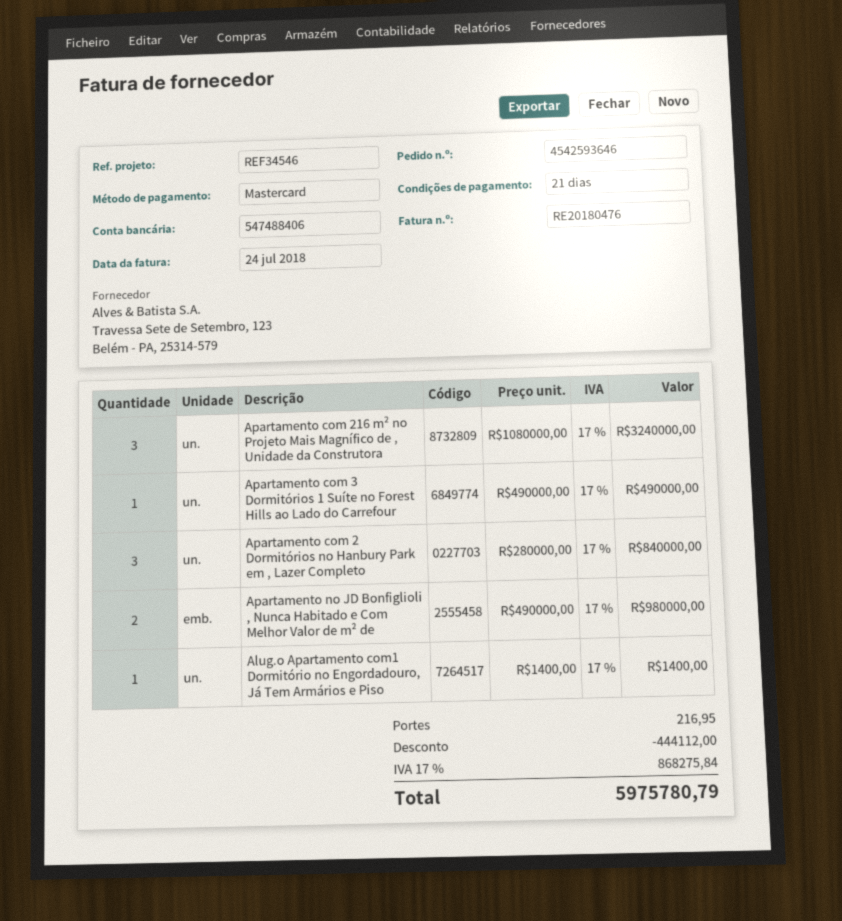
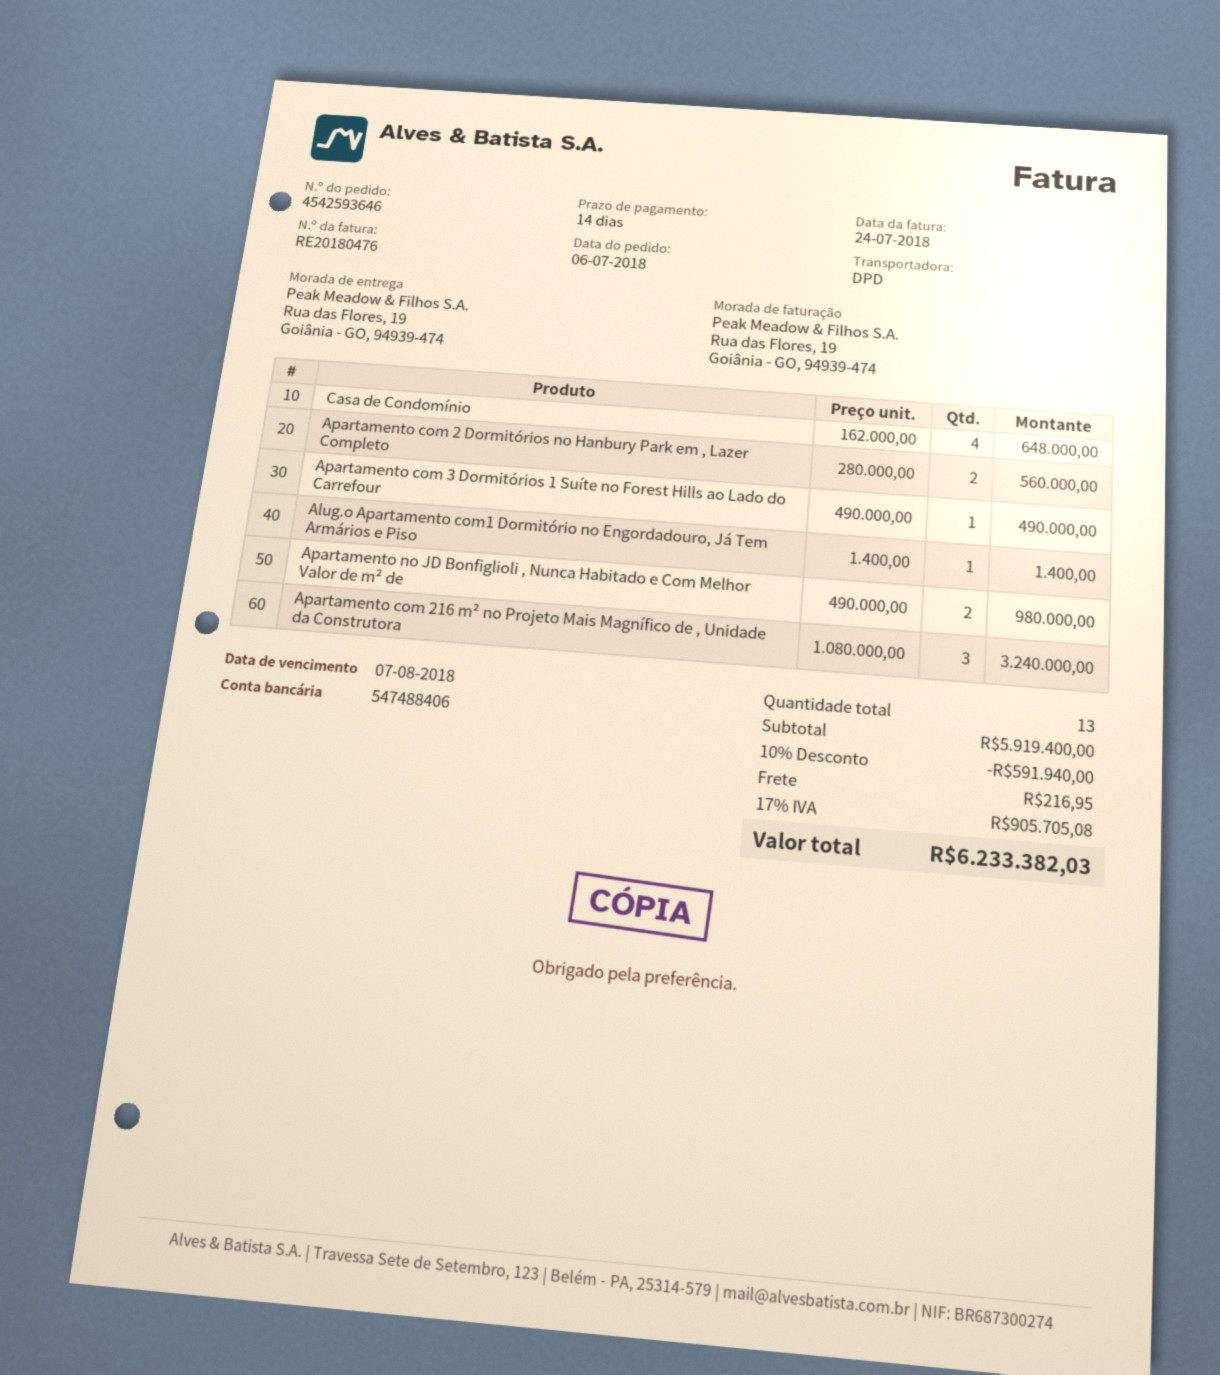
payment terms: 21 days -> 14 days
Apartamento com 2 Dormitórios no Hanbury Park em , Lazer Completo: 3 x 280000.00 = 840000.00 -> 2 x 280000.00 = 560000.00
Casa de Condomínio: none -> 4 x 162000.00 = 648000.00
discount: 444112.00 -> 591940.00
tax: 17% = 868275.84 -> 17% = 905705.08
total: 5975780.79 -> 6233382.03

